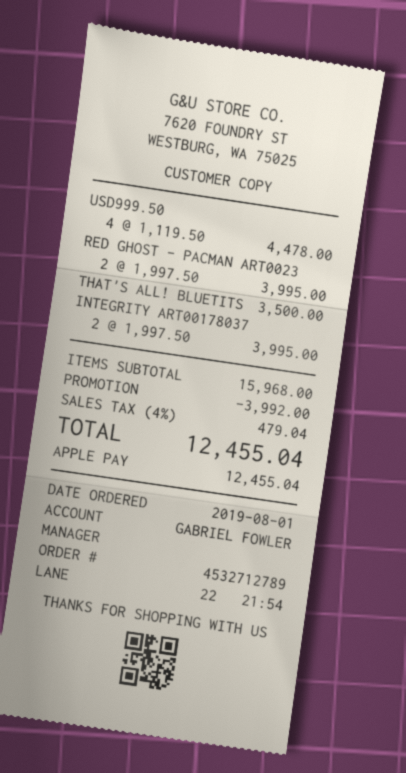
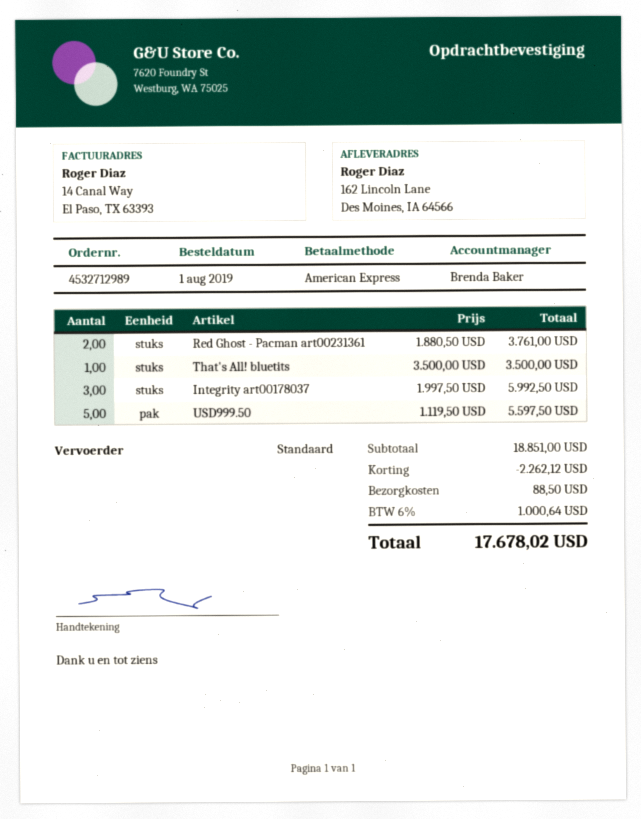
order number: 4532712789 -> 4532712989
sales rep: GABRIEL FOWLER -> Brenda Baker
payment method: Apple Pay -> American Express
USD999.50: 4 x 1119.50 = 4478.00 -> 5 x 1119.50 = 5597.50
RED GHOST - PACMAN ART0023: 2 x 1997.50 = 3995.00 -> 2 x 1880.50 = 3761.00
INTEGRITY ART00178037: 2 x 1997.50 = 3995.00 -> 3 x 1997.50 = 5992.50
subtotal: 15968.00 -> 18851.00
discount: 3992.00 -> 2262.12
shipping: none -> 88.50
tax: 4% = 479.04 -> 6% = 1000.64
total: 12455.04 -> 17678.02

